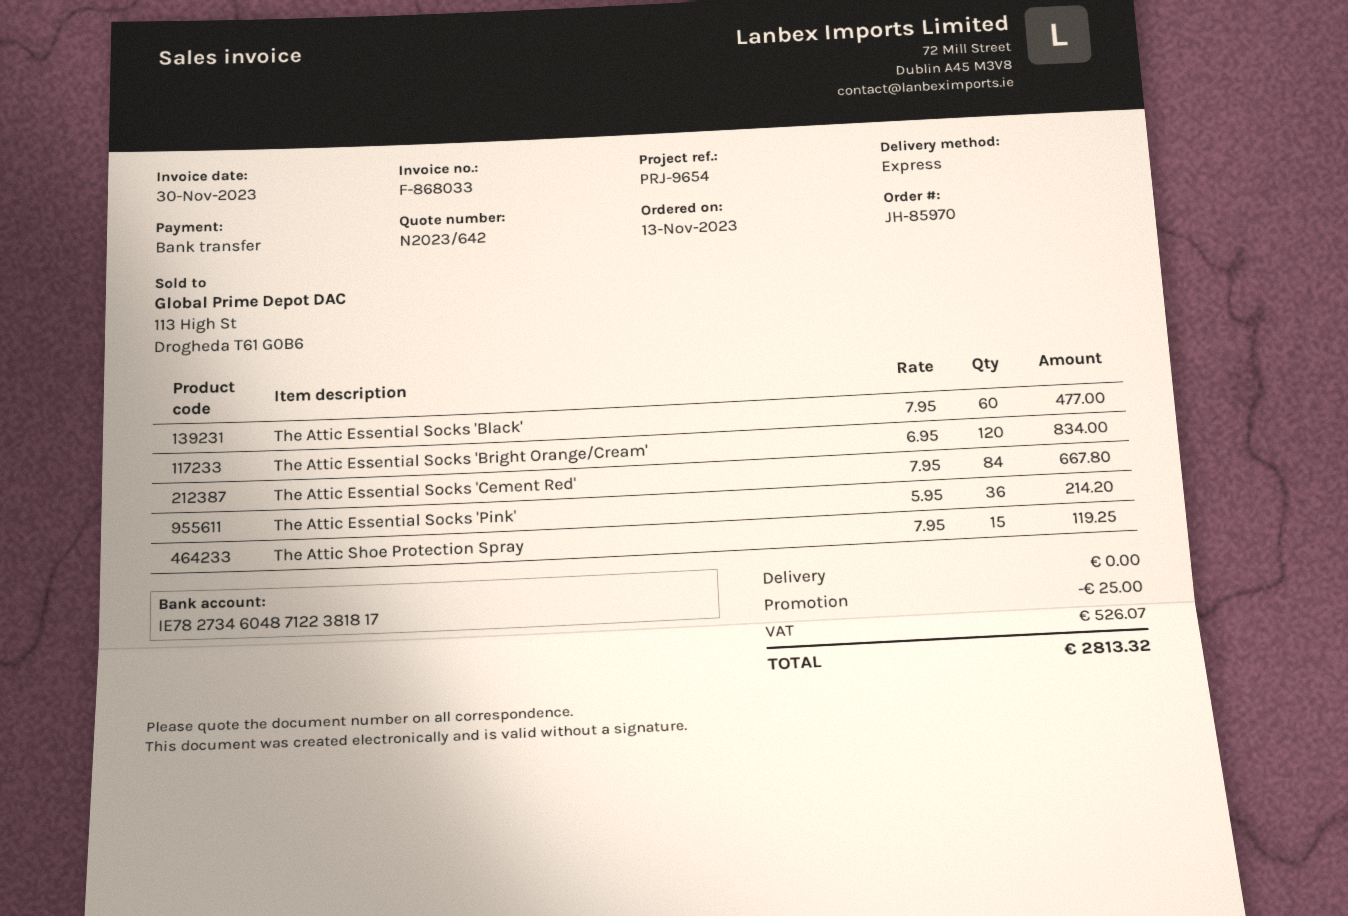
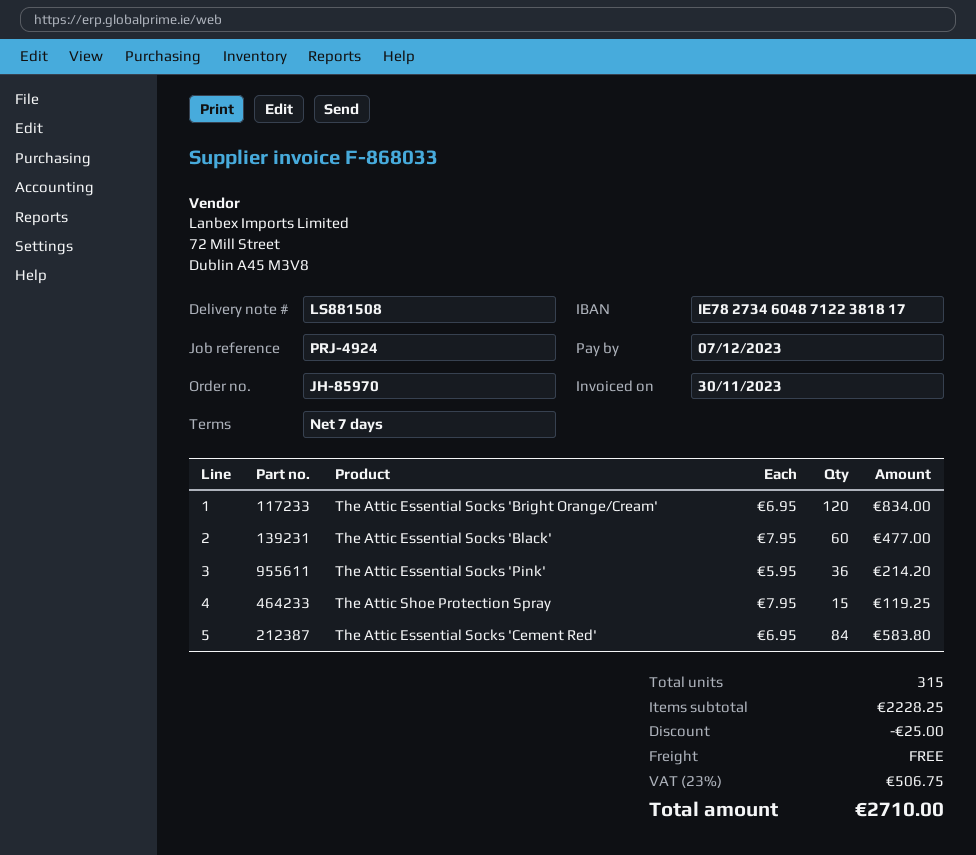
reference: PRJ-9654 -> PRJ-4924
The Attic Essential Socks 'Cement Red': 84 x 7.95 = 667.80 -> 84 x 6.95 = 583.80
tax: 526.07 -> 506.75
total: 2813.32 -> 2710.00

